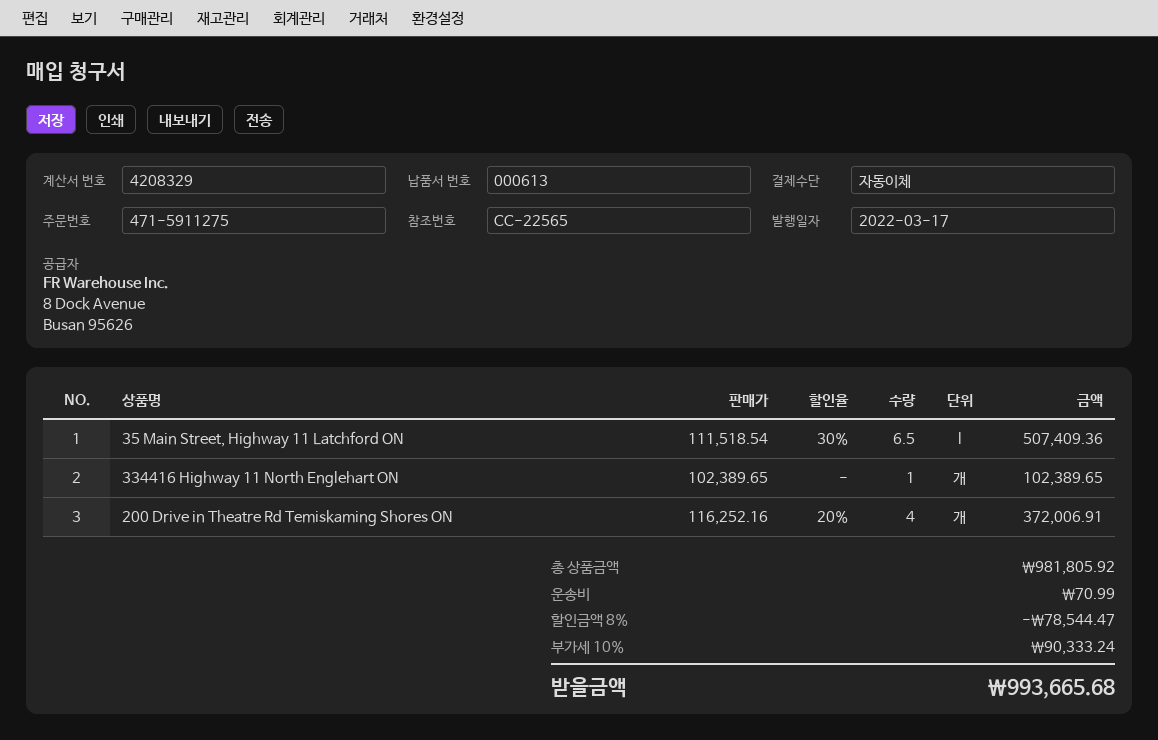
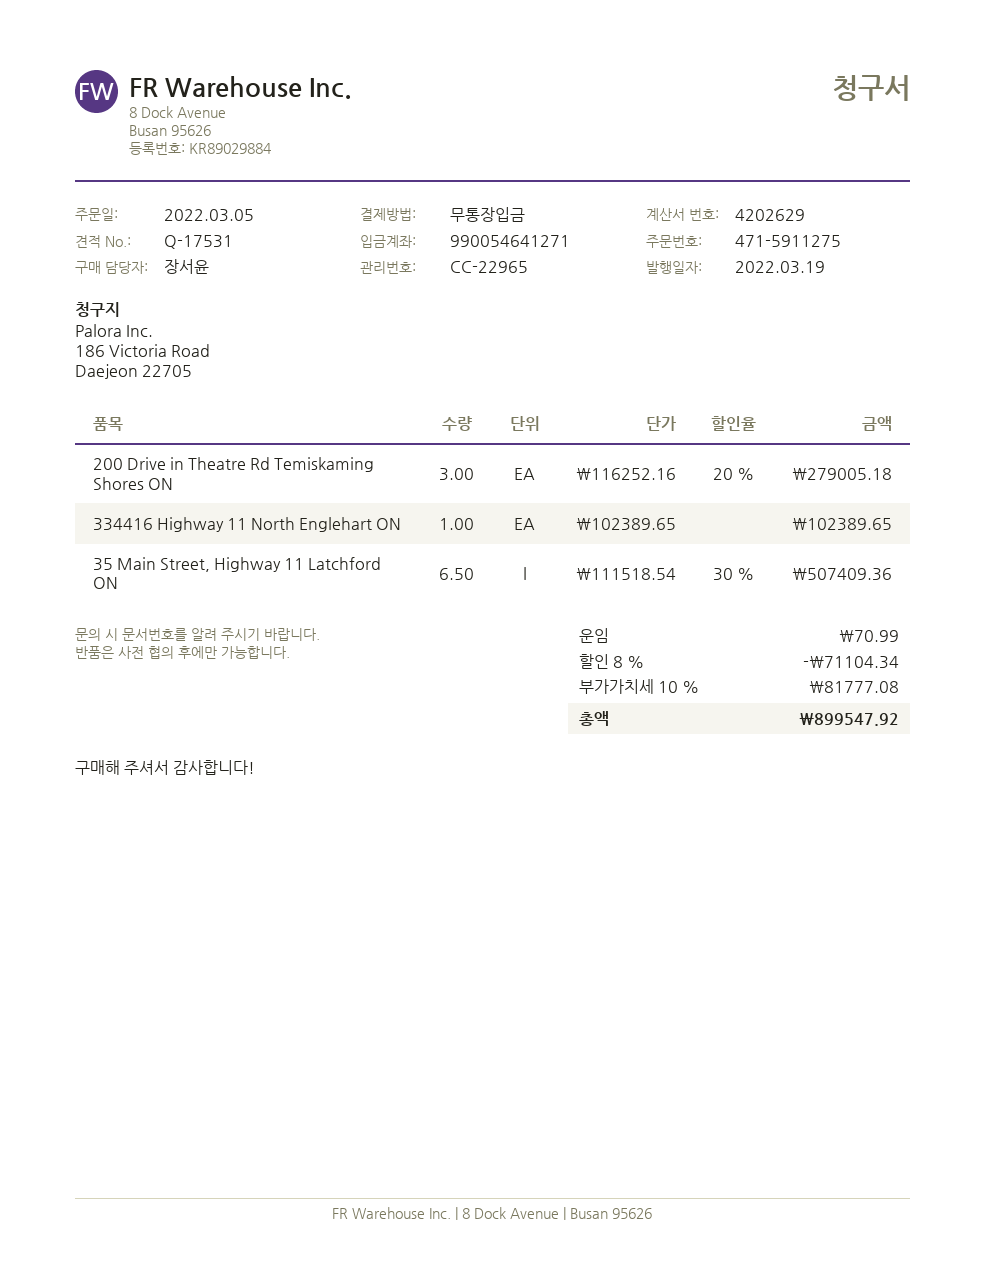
invoice number: 4208329 -> 4202629
invoice date: 2022-03-17 -> 2022-03-19
reference: CC-22565 -> CC-22965
payment method: direct debit -> bank transfer
200 Drive in Theatre Rd Temiskaming Shores ON: 4 x 116252.16 - 20% = 372006.91 -> 3 x 116252.16 - 20% = 279005.18
discount: 8% = 78544.47 -> 8% = 71104.34
tax: 10% = 90333.24 -> 10% = 81777.08
total: 993665.68 -> 899547.92

